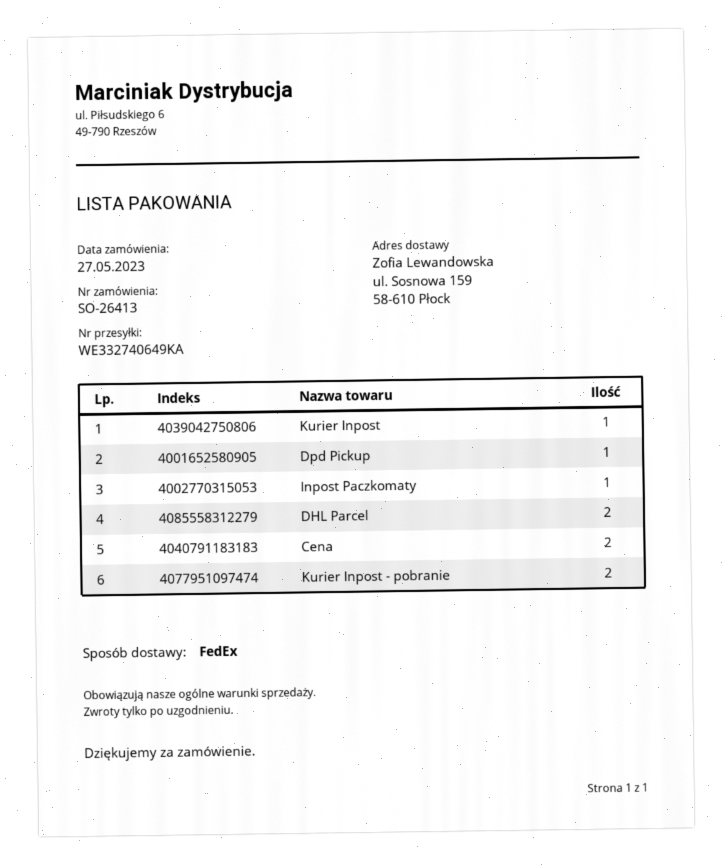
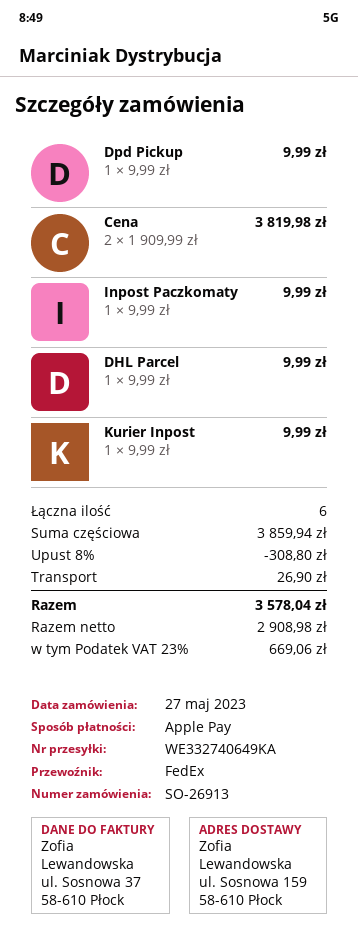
order number: SO-26413 -> SO-26913
DHL Parcel: 2 -> 1
Kurier Inpost - pobranie: 2 -> none

